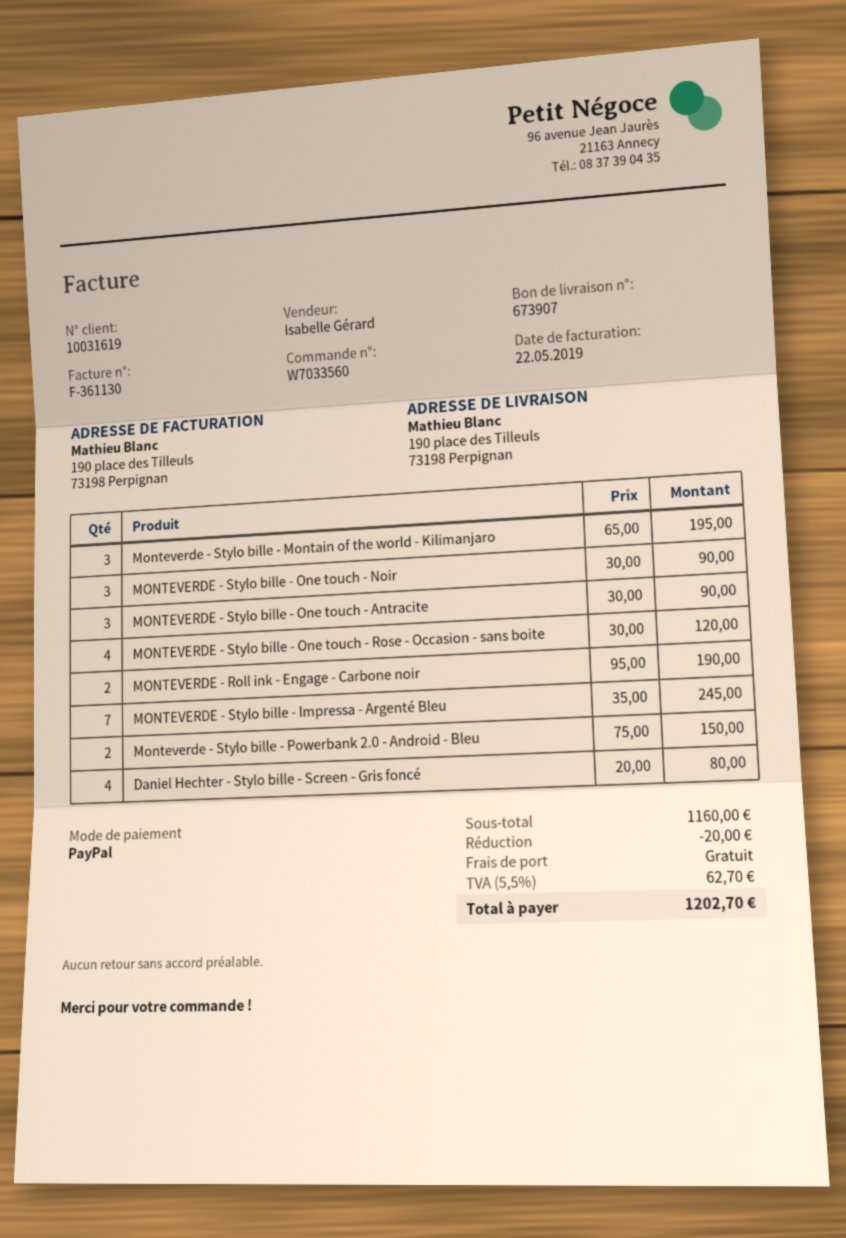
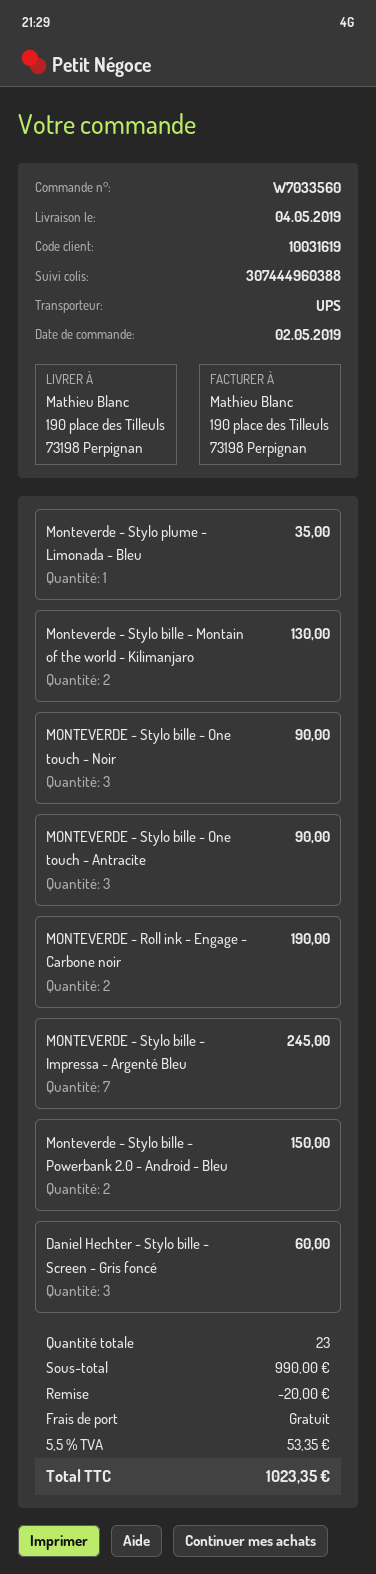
Monteverde - Stylo bille - Montain of the world - Kilimanjaro: 3 for 195.00 -> 2 for 130.00
MONTEVERDE - Stylo bille - One touch - Rose - Occasion - sans boite: 4 for 120.00 -> none
Daniel Hechter - Stylo bille - Screen - Gris foncé: 4 for 80.00 -> 3 for 60.00
Monteverde - Stylo plume - Limonada - Bleu: none -> 1 for 35.00
subtotal: 1160.00 -> 990.00
tax: 5.5% = 62.70 -> 5.5% = 53.35
total: 1202.70 -> 1023.35

